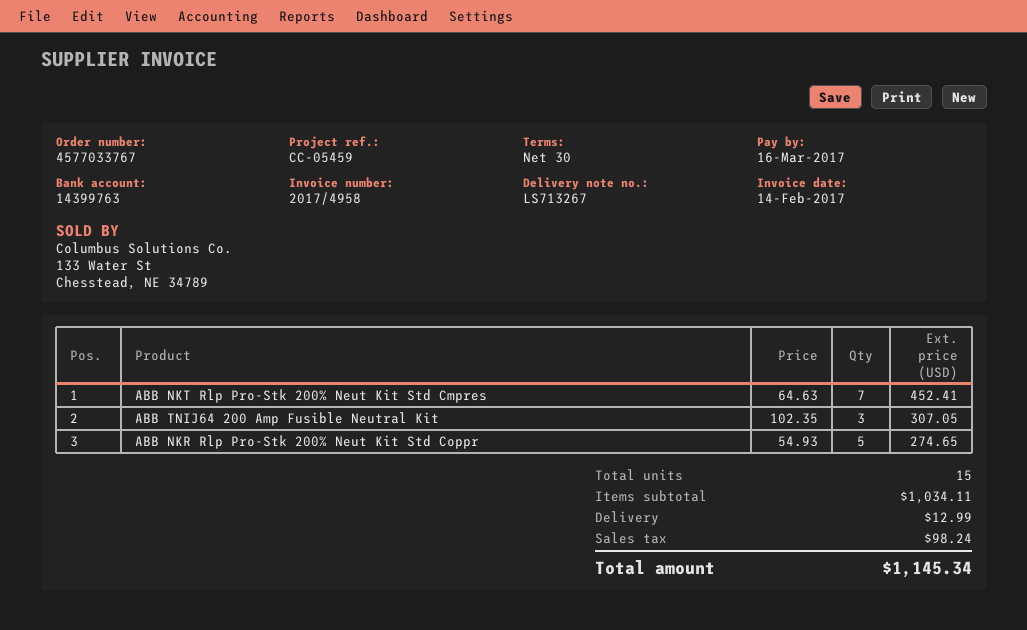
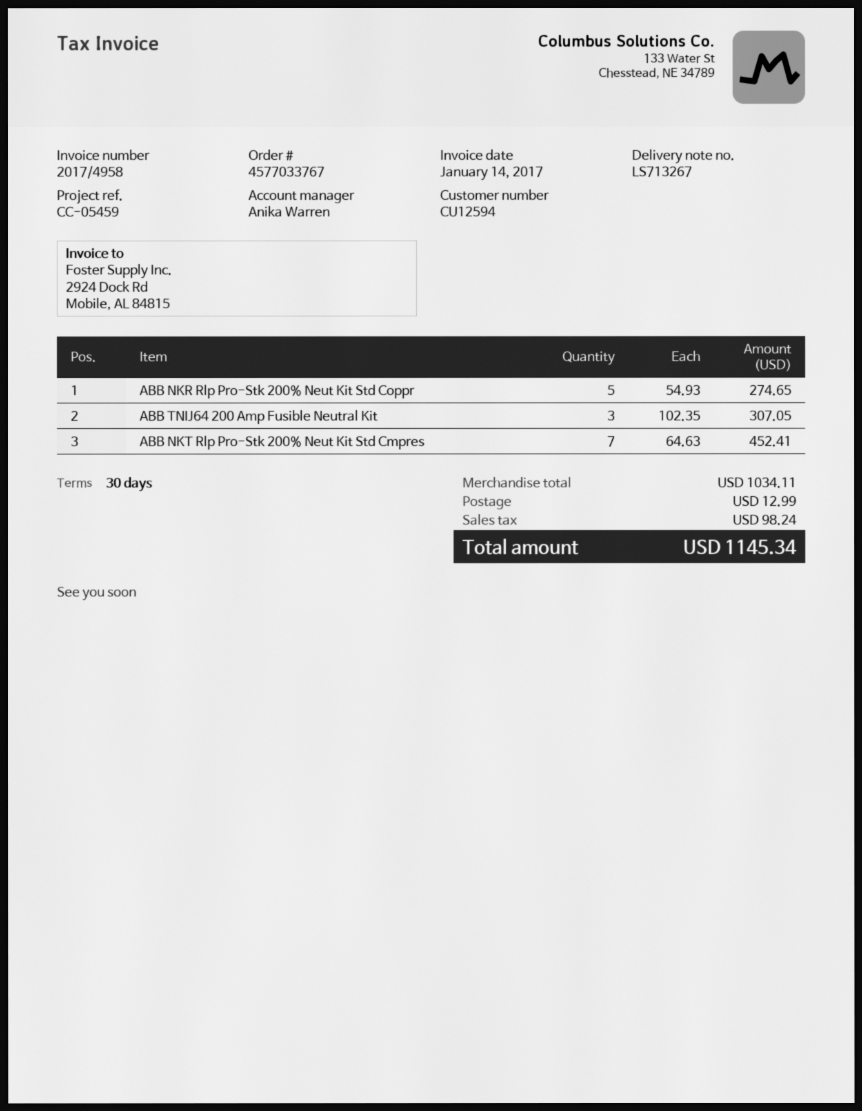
invoice date: 2017-02-14 -> 2017-01-14

